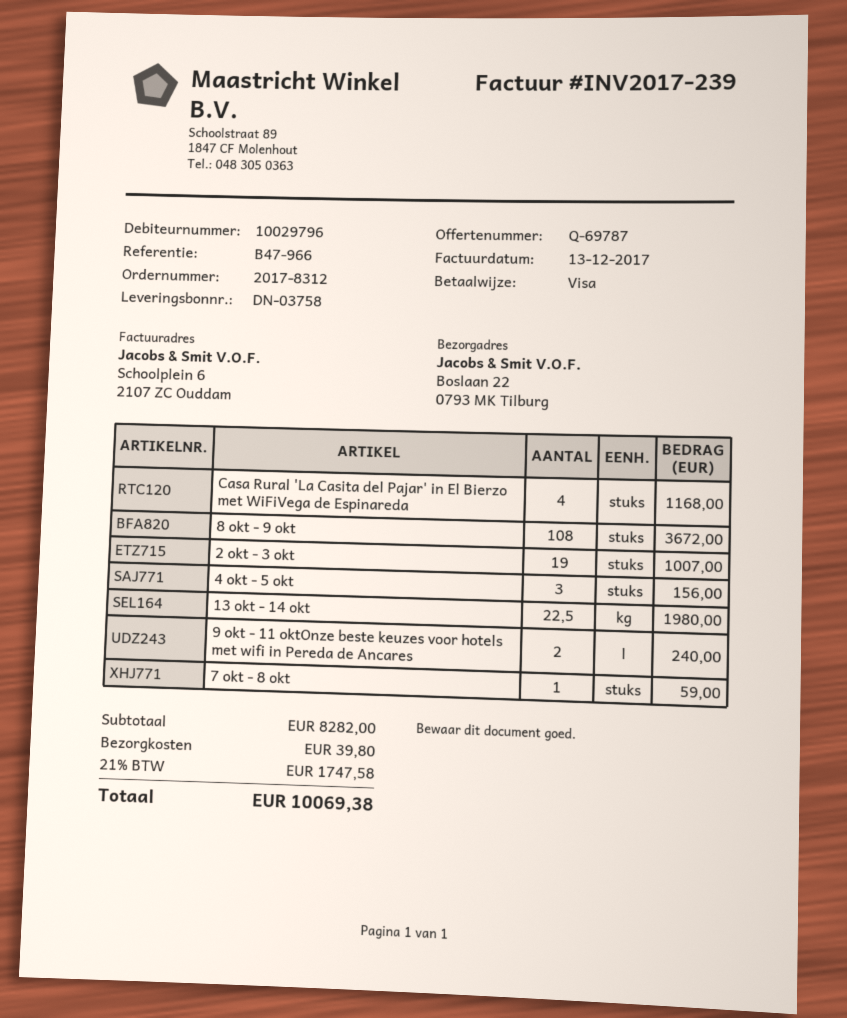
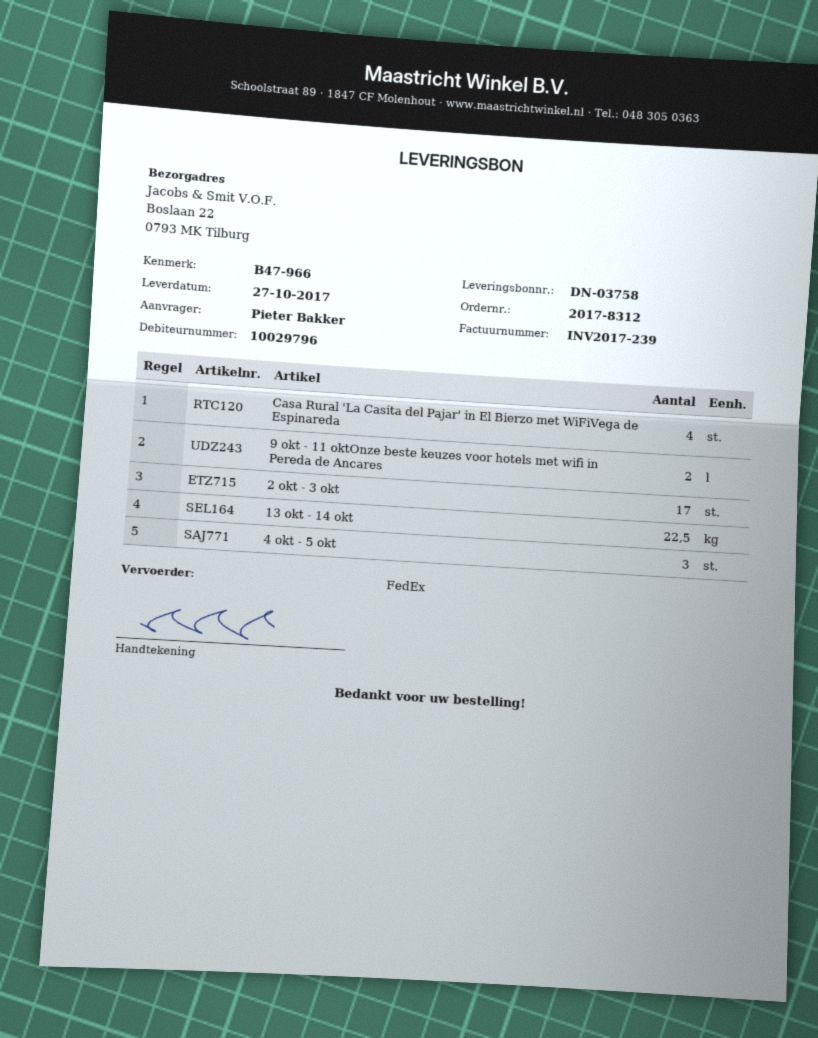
8 okt - 9 okt: 108 -> none
2 okt - 3 okt: 19 -> 17
7 okt - 8 okt: 1 -> none

